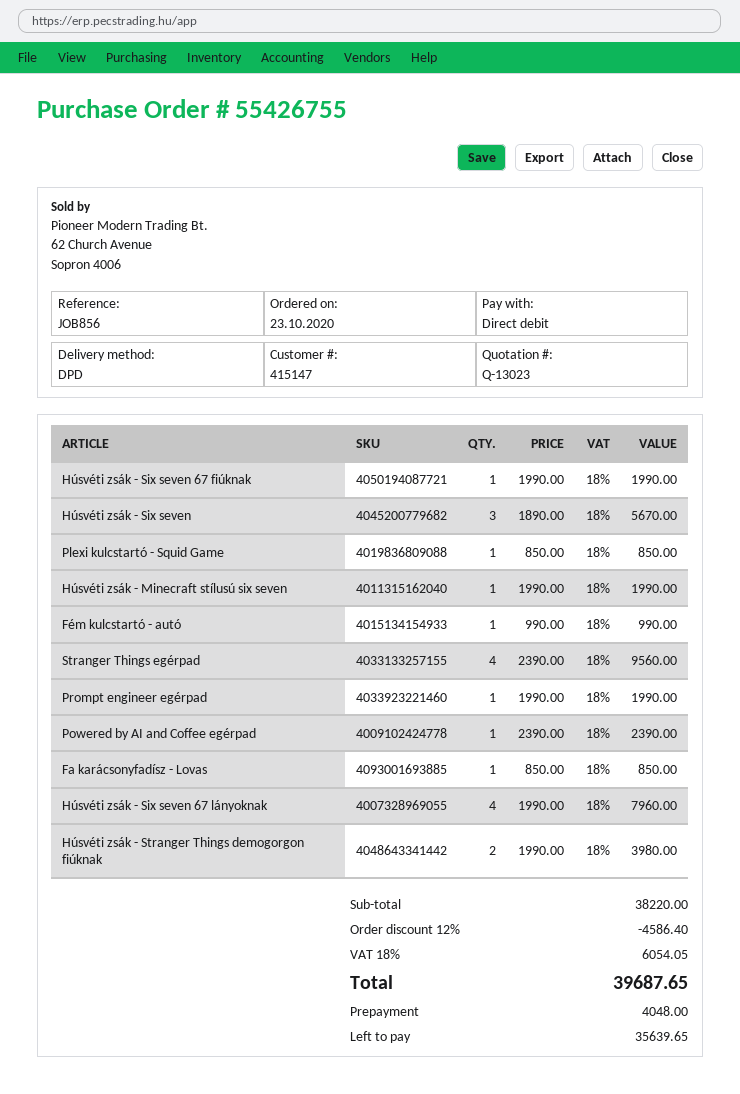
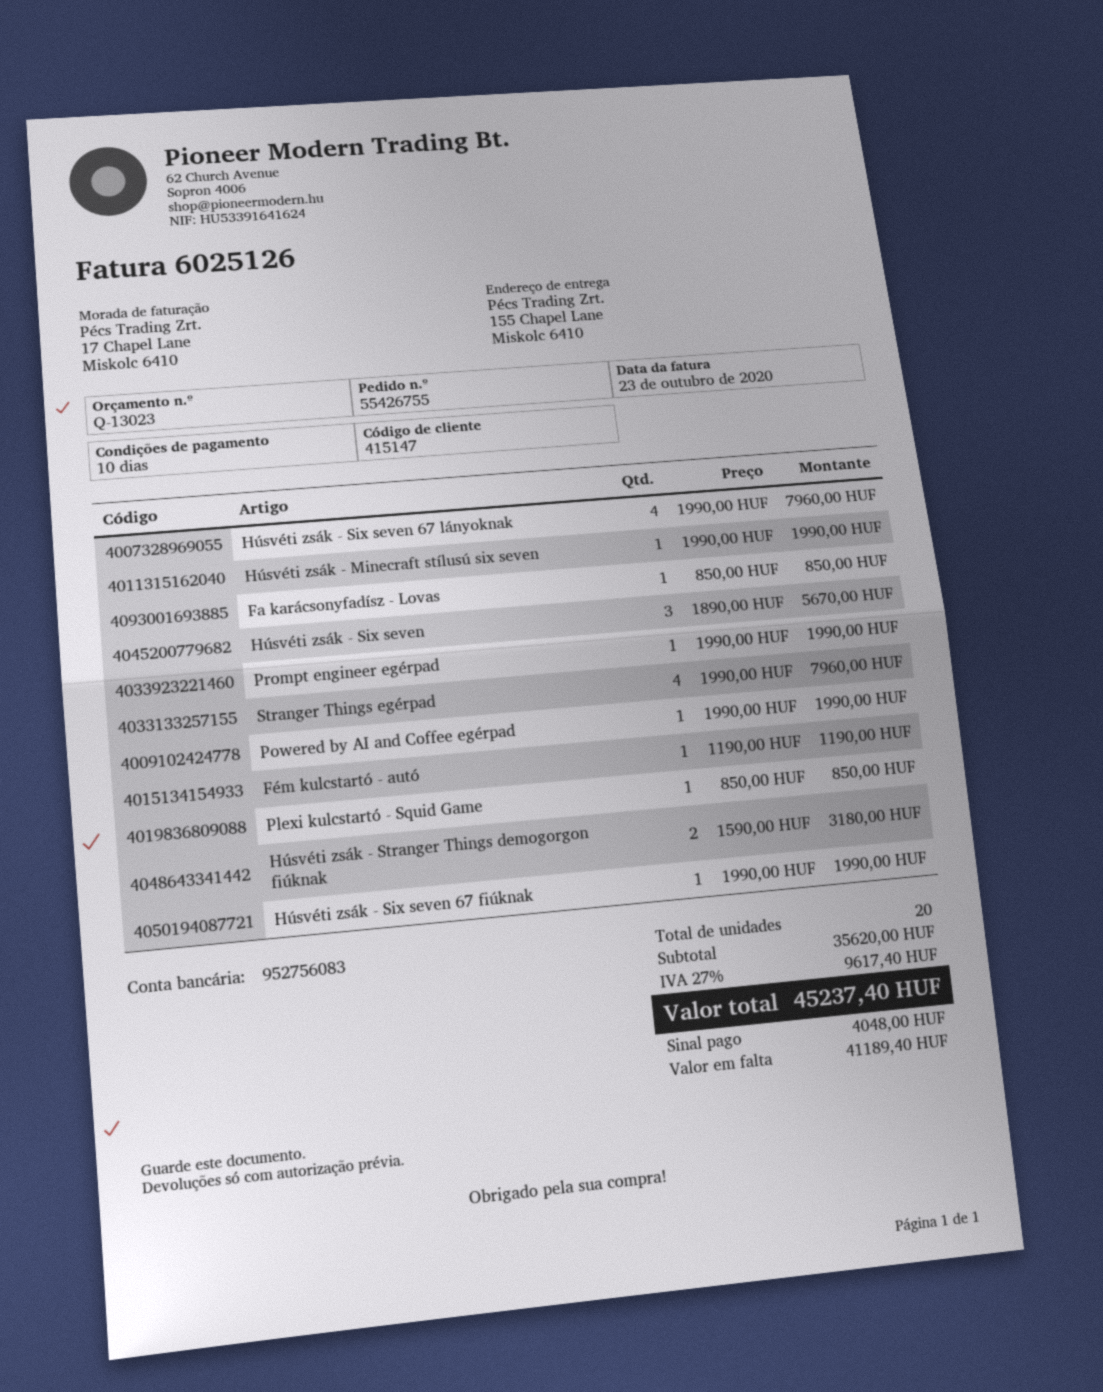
Fém kulcstartó - autó: 1 x 990.00 = 990.00 -> 1 x 1190.00 = 1190.00
Stranger Things egérpad: 4 x 2390.00 = 9560.00 -> 4 x 1990.00 = 7960.00
Powered by AI and Coffee egérpad: 1 x 2390.00 = 2390.00 -> 1 x 1990.00 = 1990.00
Húsvéti zsák - Stranger Things demogorgon fiúknak: 2 x 1990.00 = 3980.00 -> 2 x 1590.00 = 3180.00
subtotal: 38220.00 -> 35620.00
discount: 12% = 4586.40 -> none
tax: 18% = 6054.05 -> 27% = 9617.40
total: 39687.65 -> 45237.40
balance: 35639.65 -> 41189.40

